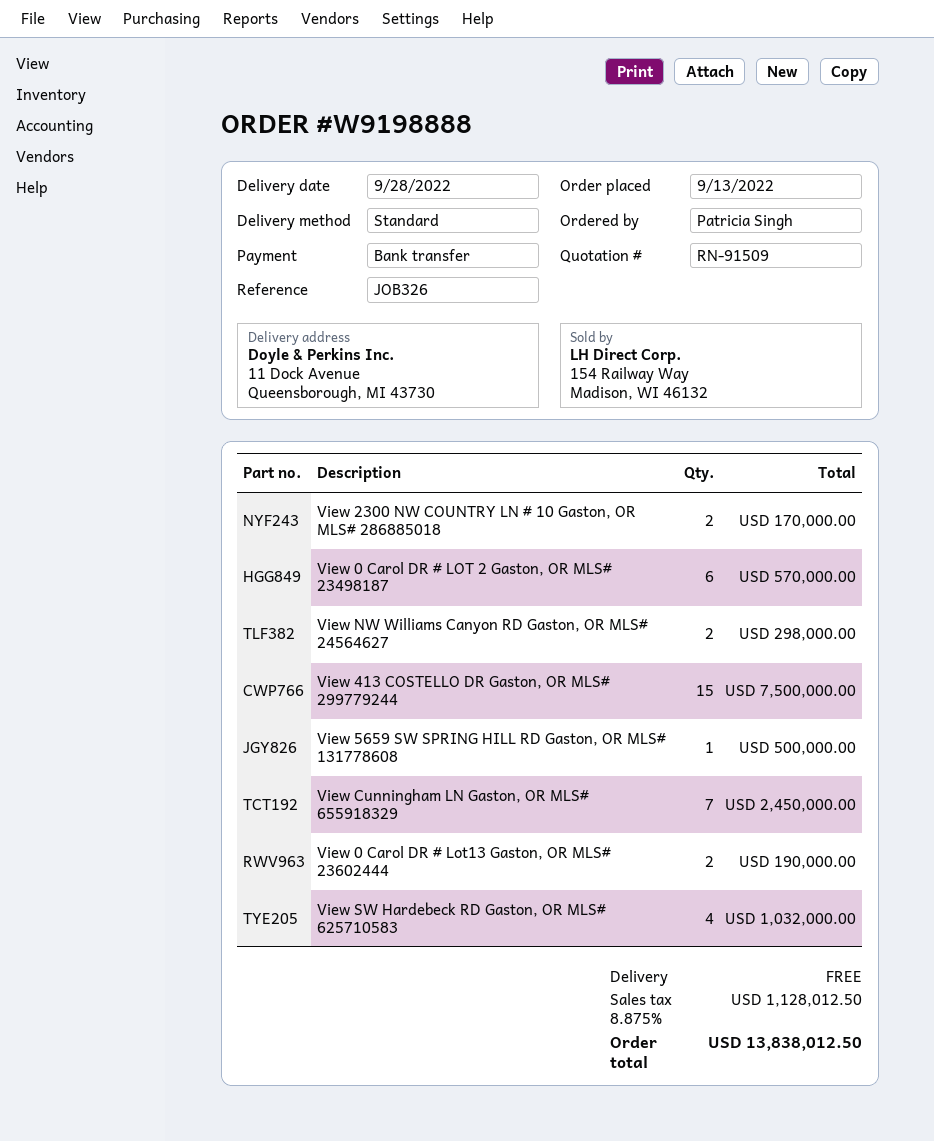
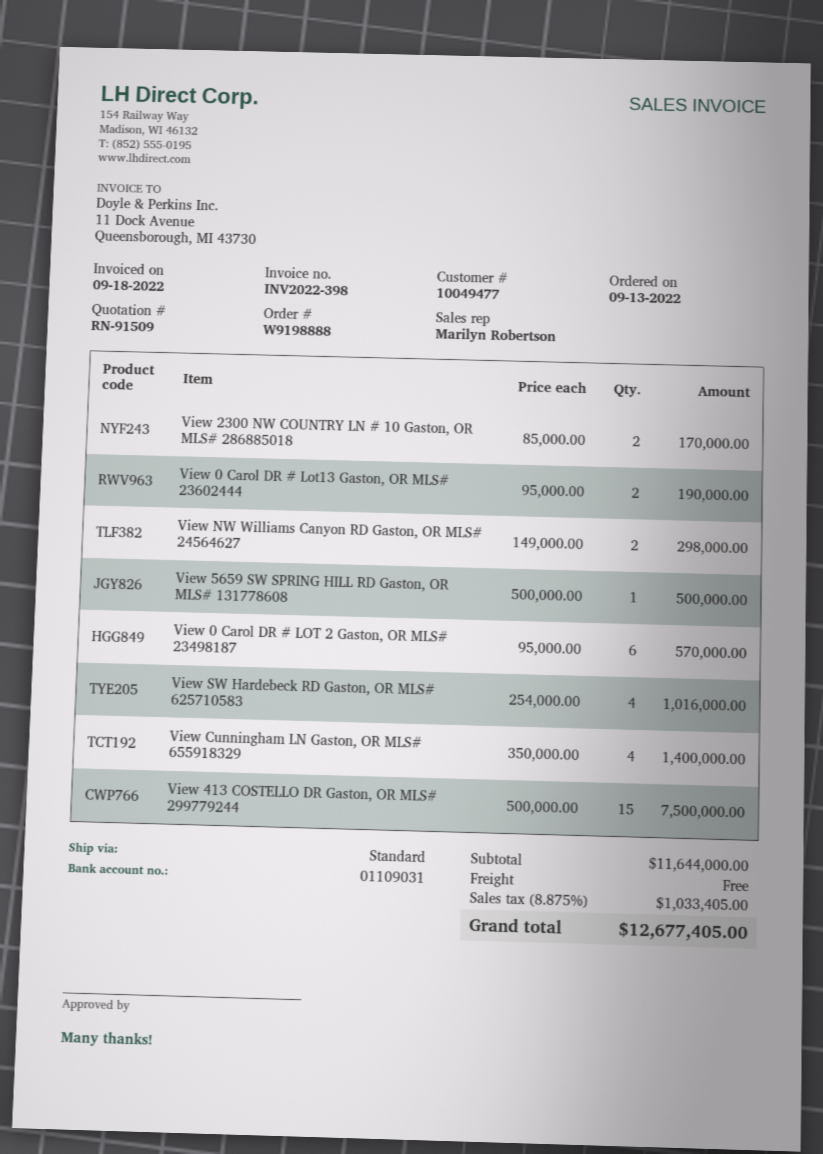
View Cunningham LN Gaston, OR MLS# 655918329: 7 for 2450000.00 -> 4 for 1400000.00
View SW Hardebeck RD Gaston, OR MLS# 625710583: 4 for 1032000.00 -> 4 for 1016000.00
tax: 8.875% = 1128012.50 -> 8.875% = 1033405.00
total: 13838012.50 -> 12677405.00

